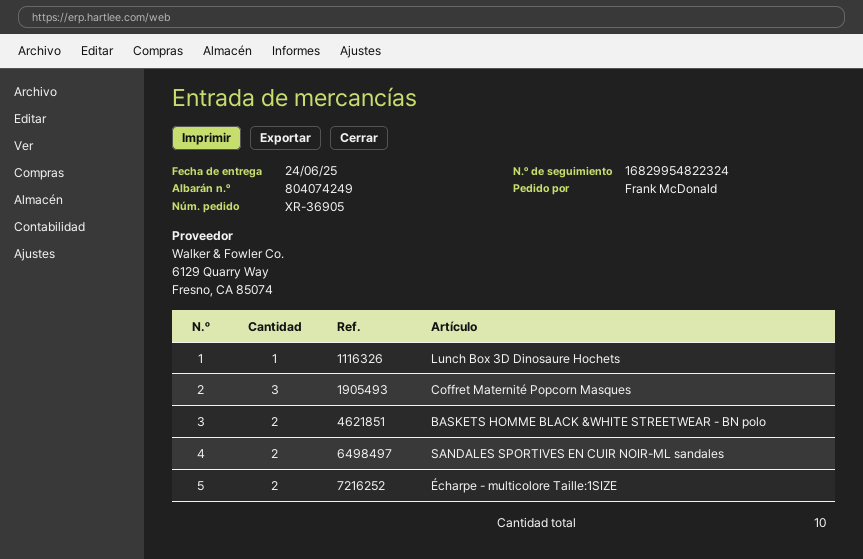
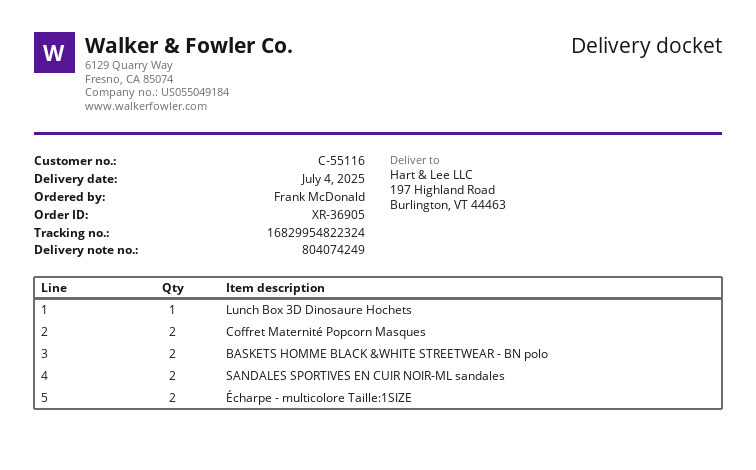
delivery date: 2025-06-24 -> 2025-07-04
Coffret Maternité Popcorn Masques: 3 -> 2

